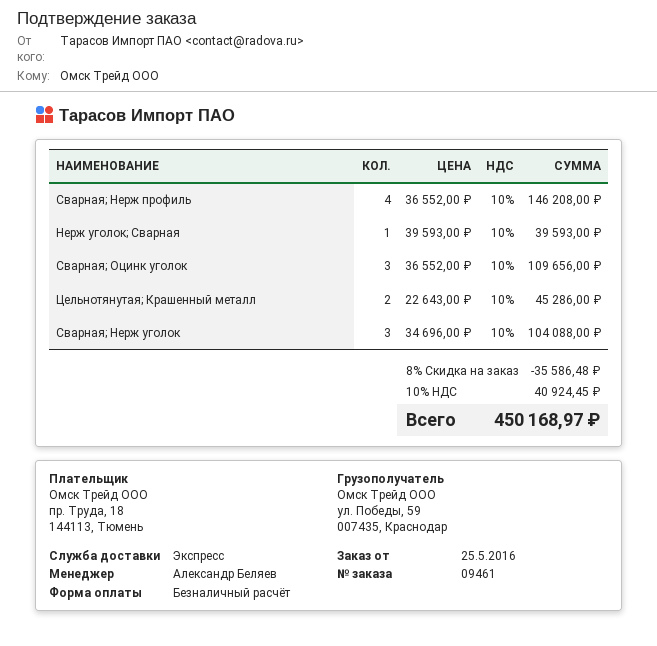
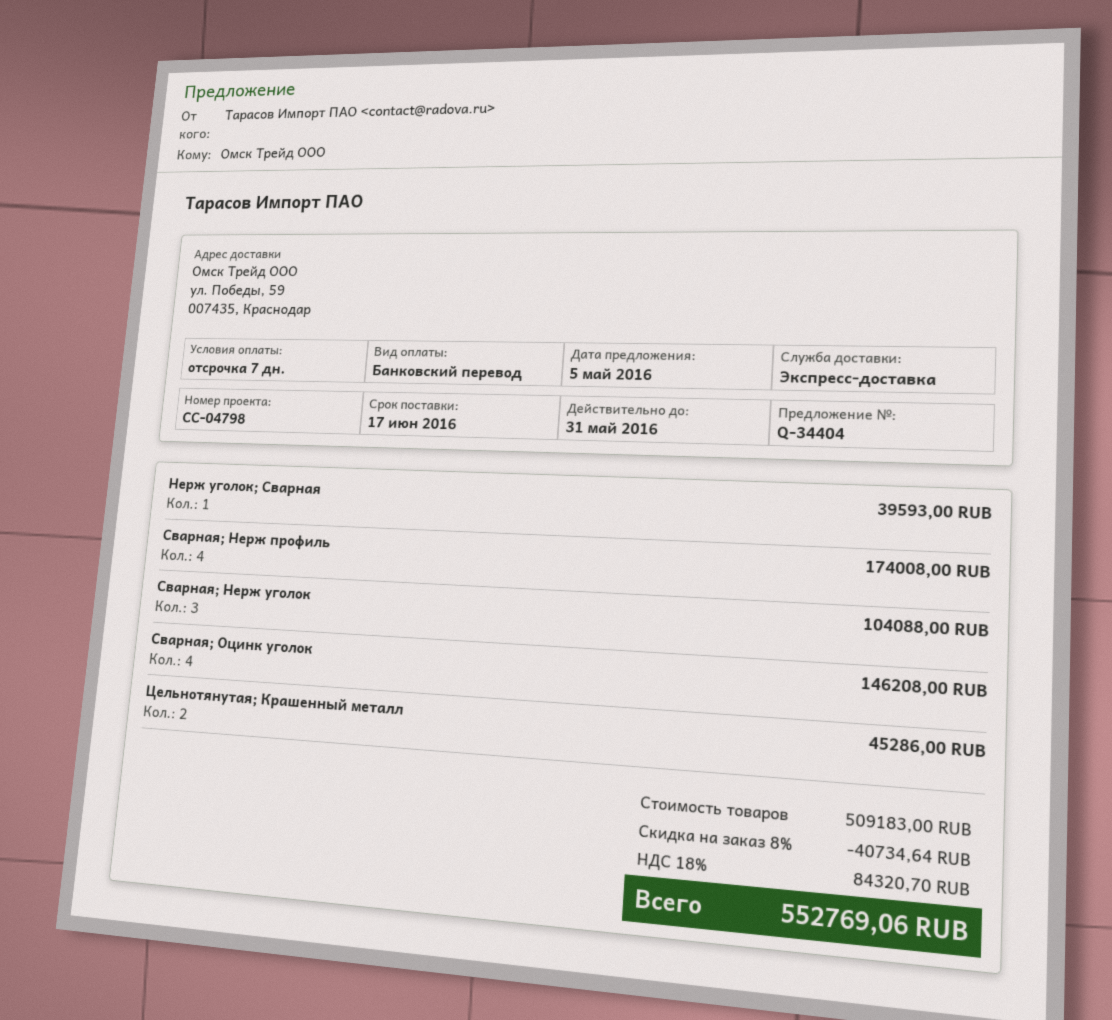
Сварная; Нерж профиль: 4 for 146208.00 -> 4 for 174008.00
Сварная; Оцинк уголок: 3 for 109656.00 -> 4 for 146208.00
discount: 8% = 35586.48 -> 8% = 40734.64
tax: 10% = 40924.45 -> 18% = 84320.70
total: 450168.97 -> 552769.06

